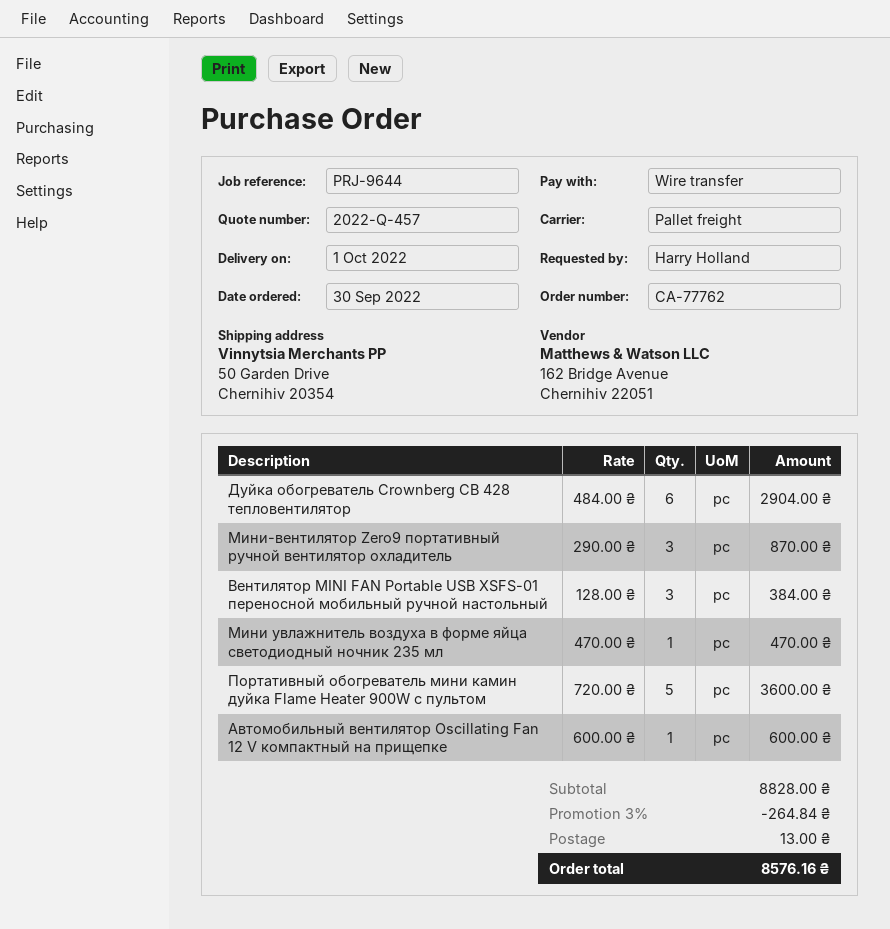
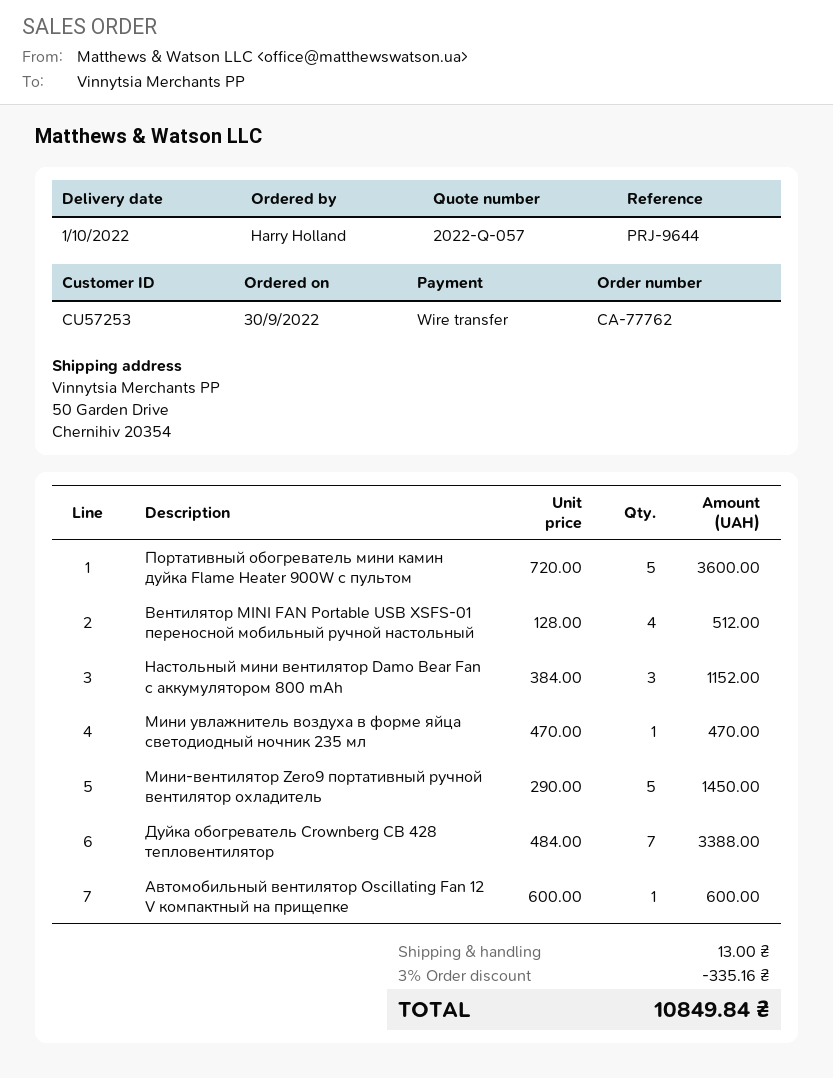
quote number: 2022-Q-457 -> 2022-Q-057
Дуйка обогреватель Crownberg CB 428 тепловентилятор: 6 x 484.00 = 2904.00 -> 7 x 484.00 = 3388.00
Мини-вентилятор Zero9 портативный ручной вентилятор охладитель: 3 x 290.00 = 870.00 -> 5 x 290.00 = 1450.00
Вентилятор MINI FAN Portable USB XSFS-01 переносной мобильный ручной настольный: 3 x 128.00 = 384.00 -> 4 x 128.00 = 512.00
Настольный мини вентилятор Damo Bear Fan c аккумулятором 800 mAh: none -> 3 x 384.00 = 1152.00
discount: 3% = 264.84 -> 3% = 335.16
total: 8576.16 -> 10849.84

